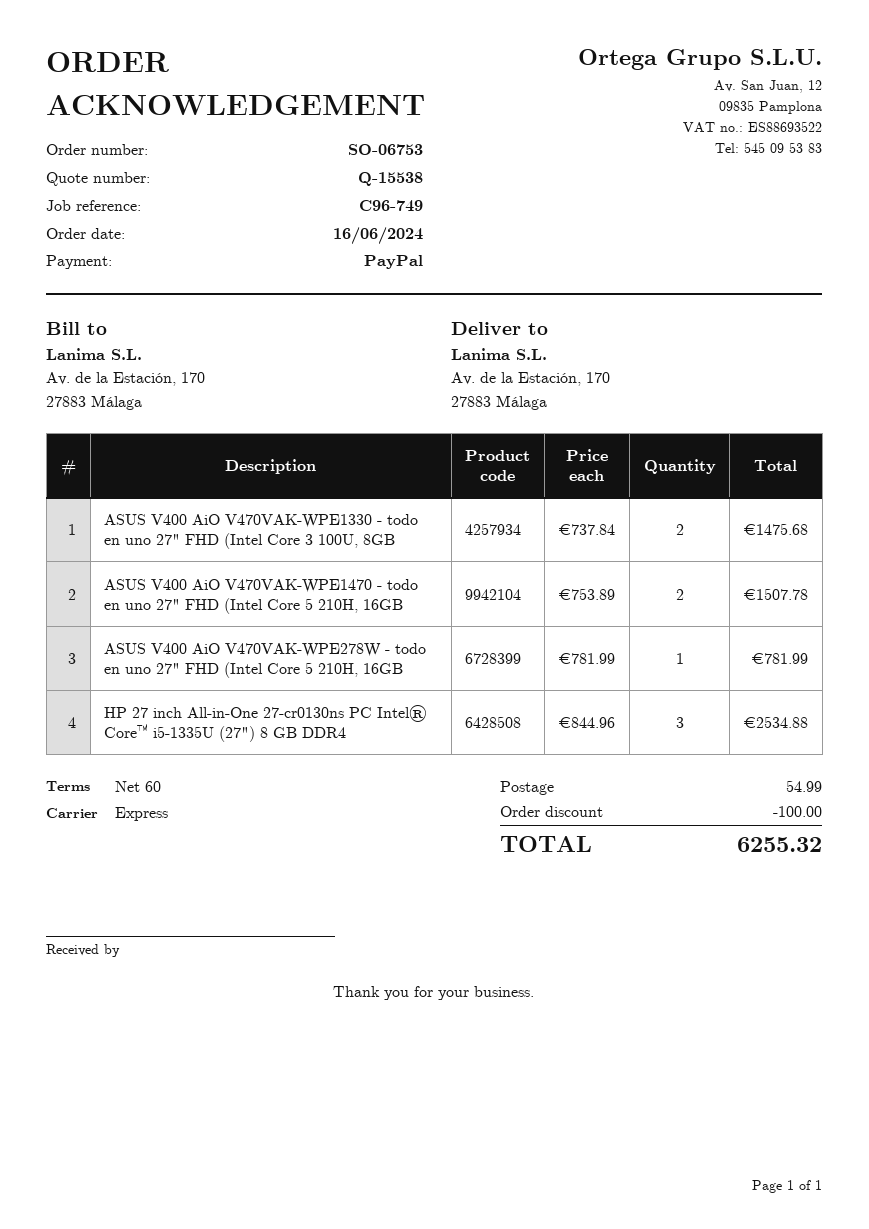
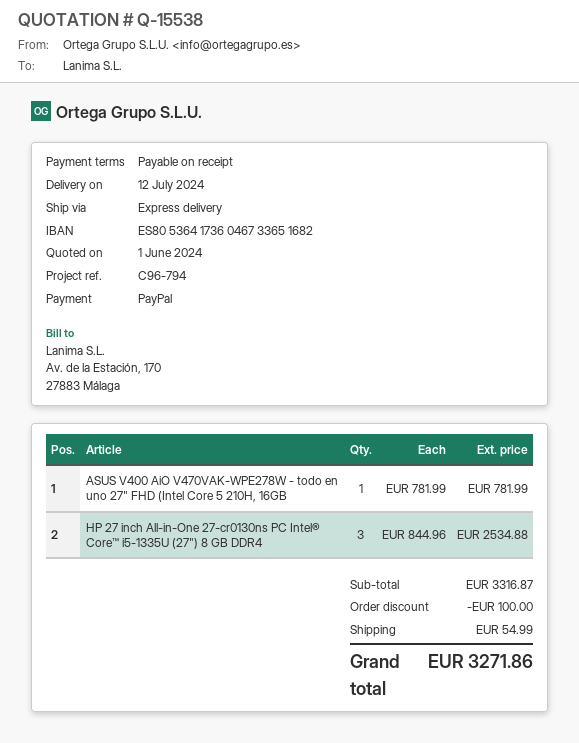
payment terms: 60 days -> on receipt
reference: C96-749 -> C96-794
ASUS V400 AiO V470VAK-WPE1330 - todo en uno 27" FHD (Intel Core 3 100U, 8GB: 2 x 737.84 = 1475.68 -> none
ASUS V400 AiO V470VAK-WPE1470 - todo en uno 27" FHD (Intel Core 5 210H, 16GB: 2 x 753.89 = 1507.78 -> none
total: 6255.32 -> 3271.86

